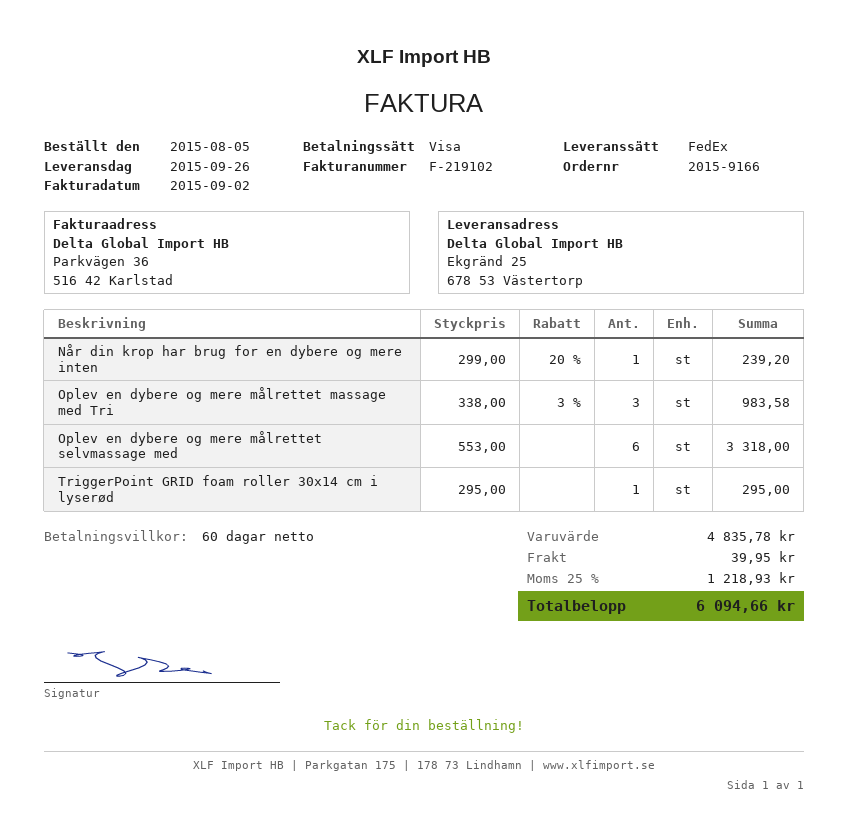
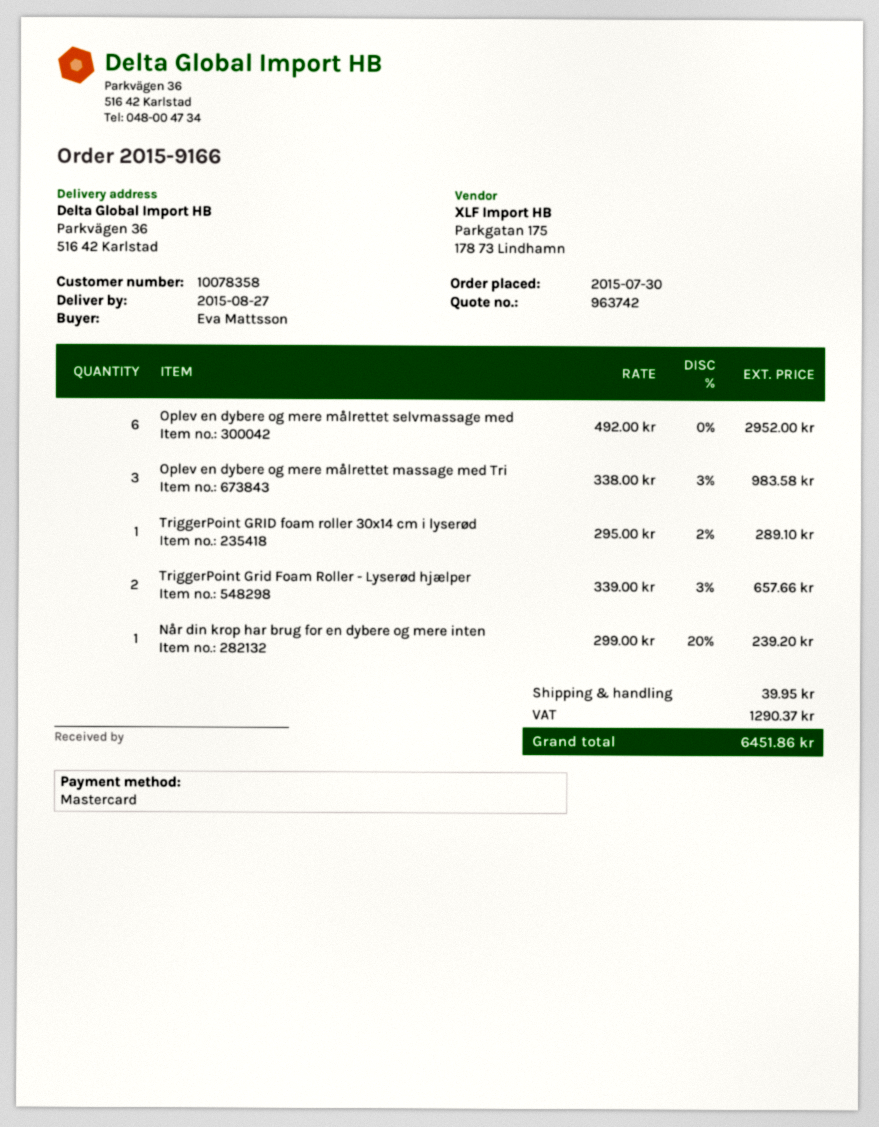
order date: 2015-08-05 -> 2015-07-30
delivery date: 2015-09-26 -> 2015-08-27
payment method: Visa -> Mastercard
ship to: Ekgränd 25, 678 53 Västertorp -> Parkvägen 36, 516 42 Karlstad
Oplev en dybere og mere målrettet selvmassage med: 6 x 553.00 = 3318.00 -> 6 x 492.00 = 2952.00
TriggerPoint GRID foam roller 30x14 cm i lyserød: 1 x 295.00 = 295.00 -> 1 x 295.00 - 2% = 289.10
TriggerPoint Grid Foam Roller - Lyserød hjælper: none -> 2 x 339.00 - 3% = 657.66
tax: 1218.93 -> 1290.37
total: 6094.66 -> 6451.86

